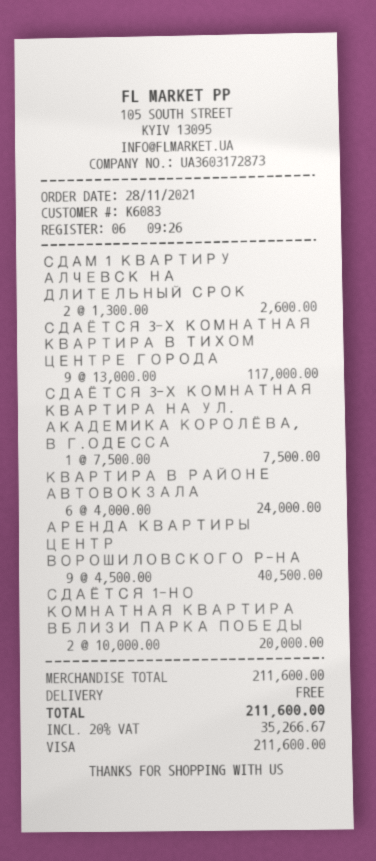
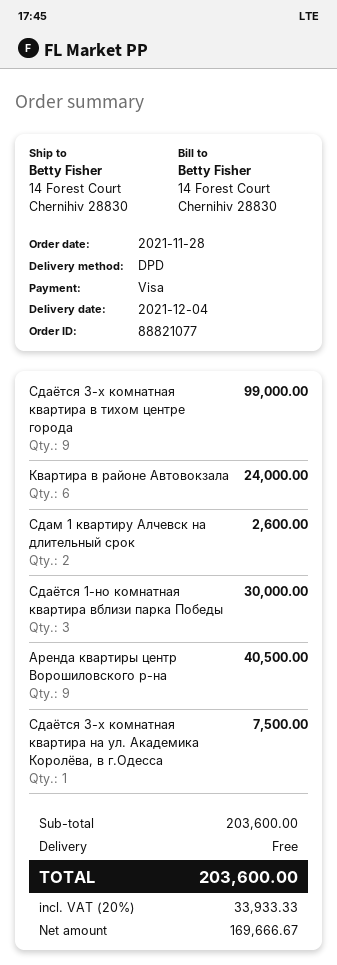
СДАЁТСЯ 3-Х КОМНАТНАЯ КВАРТИРА В ТИХОМ ЦЕНТРЕ ГОРОДА: 9 for 117000.00 -> 9 for 99000.00
СДАЁТСЯ 1-НО КОМНАТНАЯ КВАРТИРА ВБЛИЗИ ПАРКА ПОБЕДЫ: 2 for 20000.00 -> 3 for 30000.00
subtotal: 211600.00 -> 203600.00
tax: 20% = 35266.67 -> 20% = 33933.33
total: 211600.00 -> 203600.00

